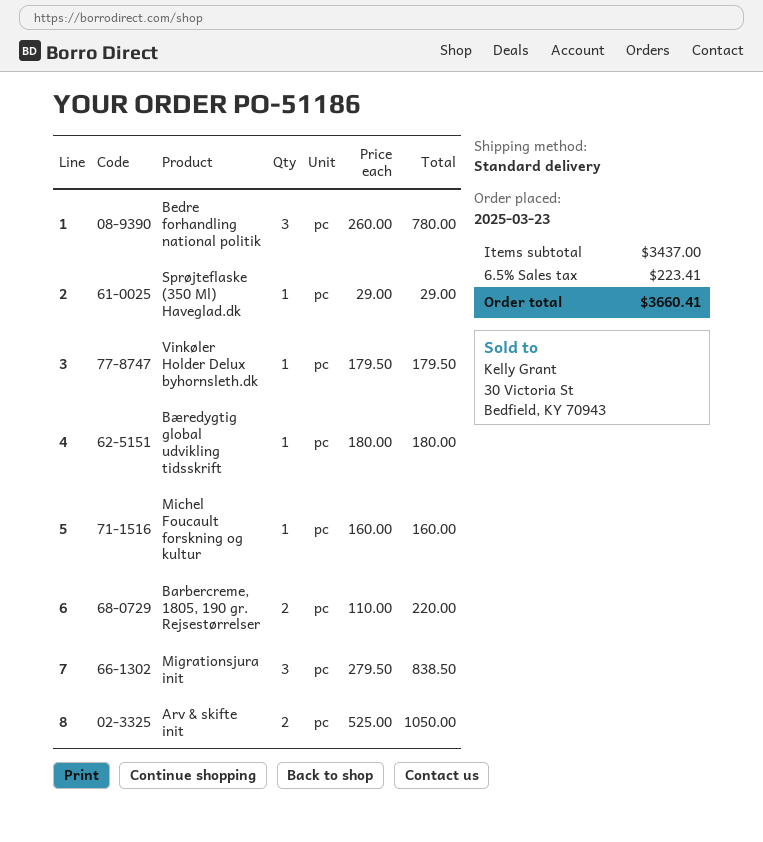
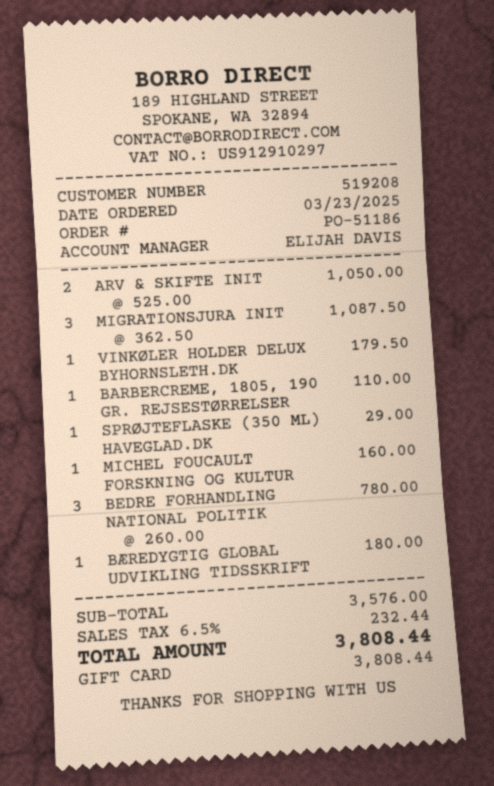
Barbercreme, 1805, 190 gr. Rejsestørrelser: 2 x 110.00 = 220.00 -> 1 x 110.00 = 110.00
Migrationsjura init: 3 x 279.50 = 838.50 -> 3 x 362.50 = 1087.50
subtotal: 3437.00 -> 3576.00
tax: 6.5% = 223.41 -> 6.5% = 232.44
total: 3660.41 -> 3808.44

